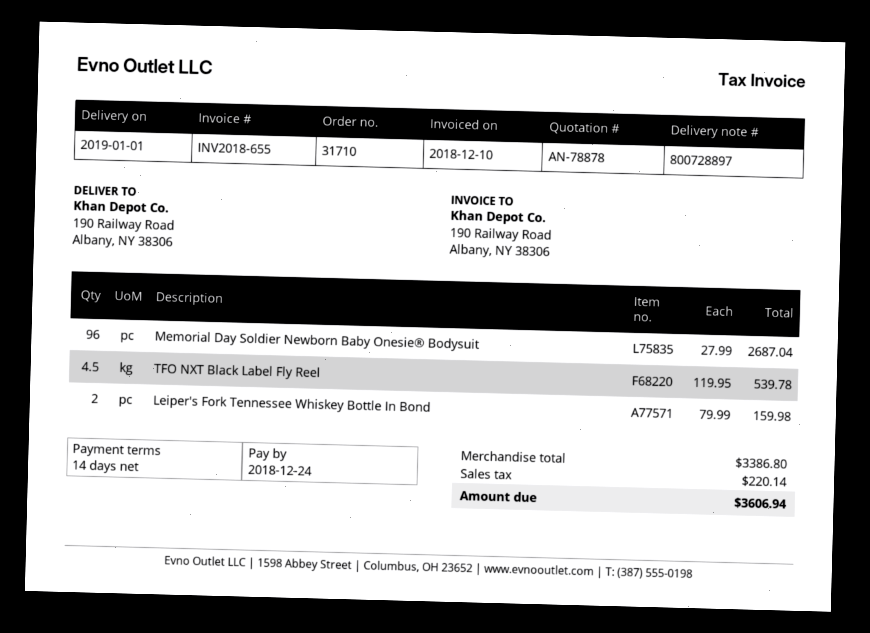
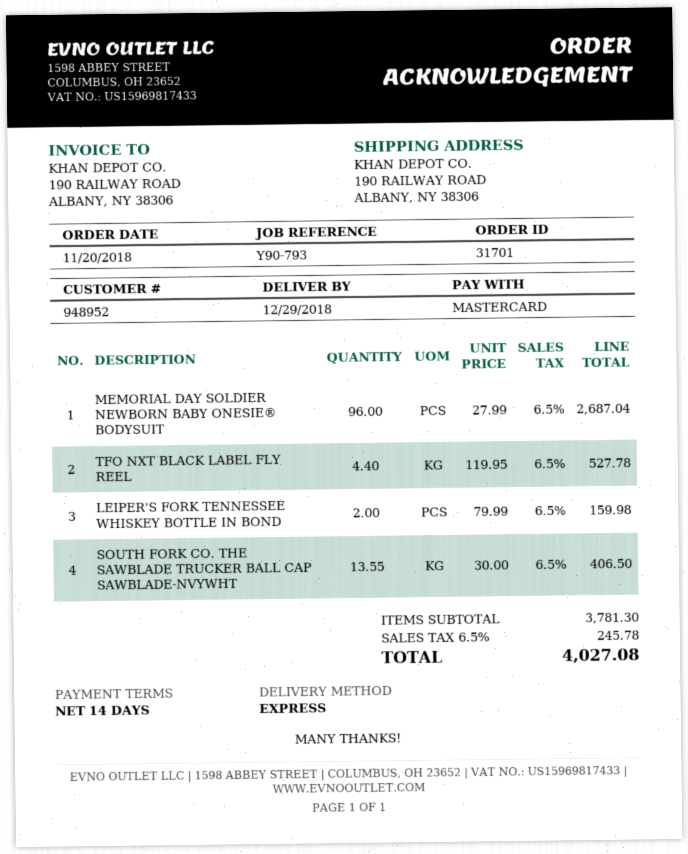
order number: 31710 -> 31701
delivery date: 2019-01-01 -> 2018-12-29
TFO NXT Black Label Fly Reel: 4.5 x 119.95 = 539.78 -> 4.4 x 119.95 = 527.78
SOUTH FORK CO. THE SAWBLADE TRUCKER BALL CAP SAWBLADE-NVYWHT: none -> 13.55 x 30.00 = 406.50
subtotal: 3386.80 -> 3781.30
tax: 220.14 -> 245.78
total: 3606.94 -> 4027.08

